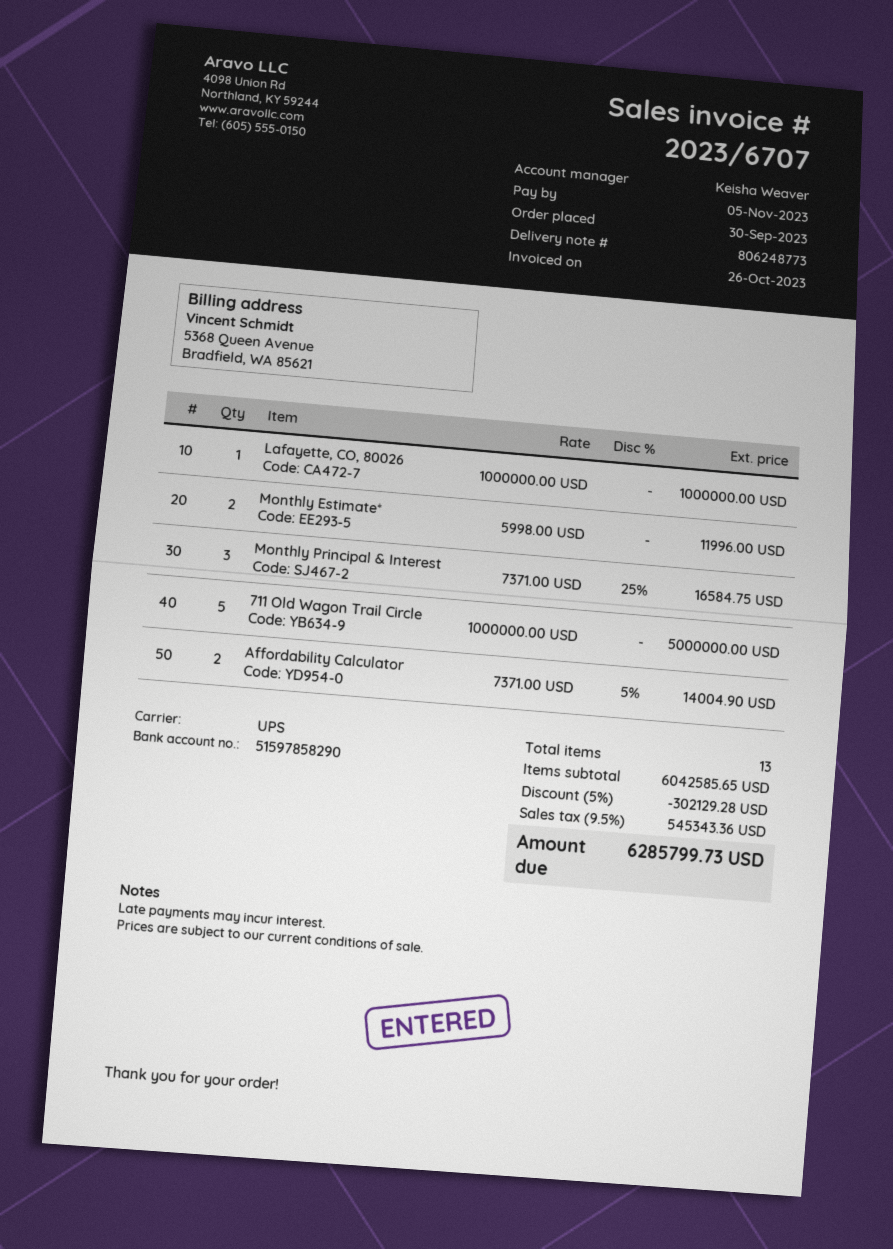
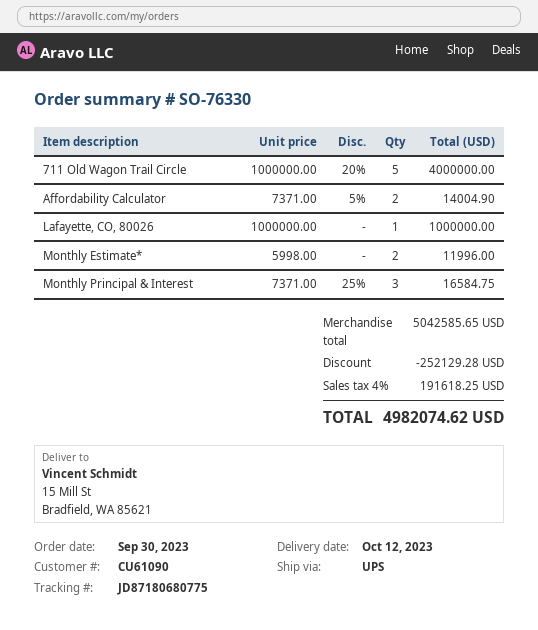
711 Old Wagon Trail Circle: 5 x 1000000.00 = 5000000.00 -> 5 x 1000000.00 - 20% = 4000000.00
subtotal: 6042585.65 -> 5042585.65
discount: 302129.28 -> 252129.28
tax: 9.5% = 545343.36 -> 4% = 191618.25
total: 6285799.73 -> 4982074.62

